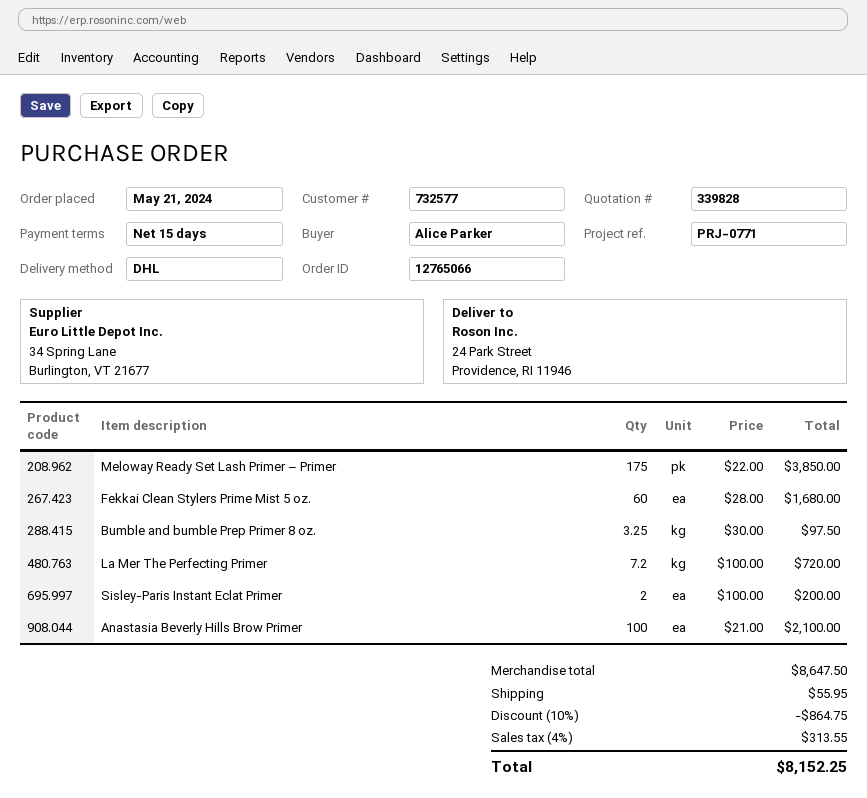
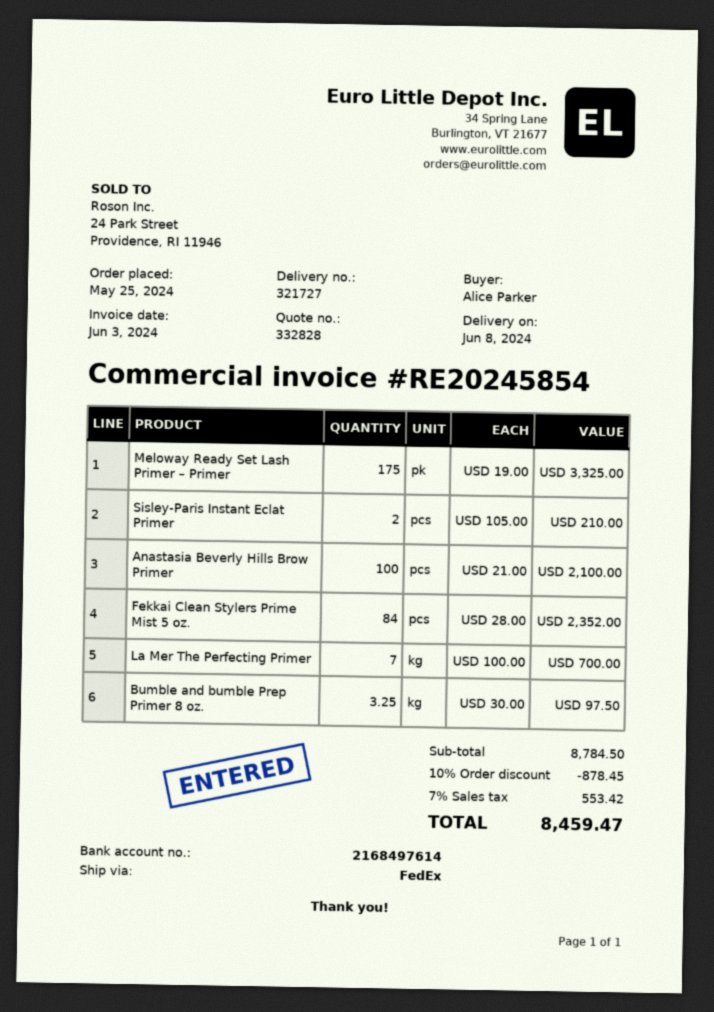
quote number: 339828 -> 332828
order date: 2024-05-21 -> 2024-05-25
shipping method: DHL -> FedEx
Meloway Ready Set Lash Primer – Primer: 175 x 22.00 = 3850.00 -> 175 x 19.00 = 3325.00
Fekkai Clean Stylers Prime Mist 5 oz.: 60 x 28.00 = 1680.00 -> 84 x 28.00 = 2352.00
La Mer The Perfecting Primer: 7.2 x 100.00 = 720.00 -> 7 x 100.00 = 700.00
Sisley-Paris Instant Eclat Primer: 2 x 100.00 = 200.00 -> 2 x 105.00 = 210.00
subtotal: 8647.50 -> 8784.50
discount: 10% = 864.75 -> 10% = 878.45
shipping: 55.95 -> none
tax: 4% = 313.55 -> 7% = 553.42
total: 8152.25 -> 8459.47

